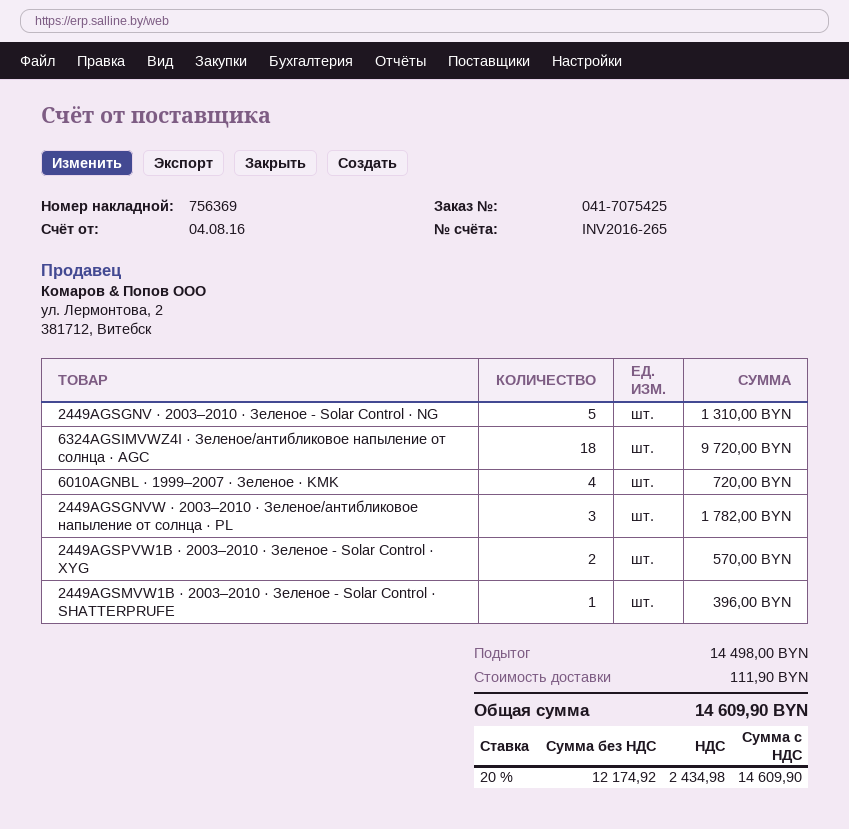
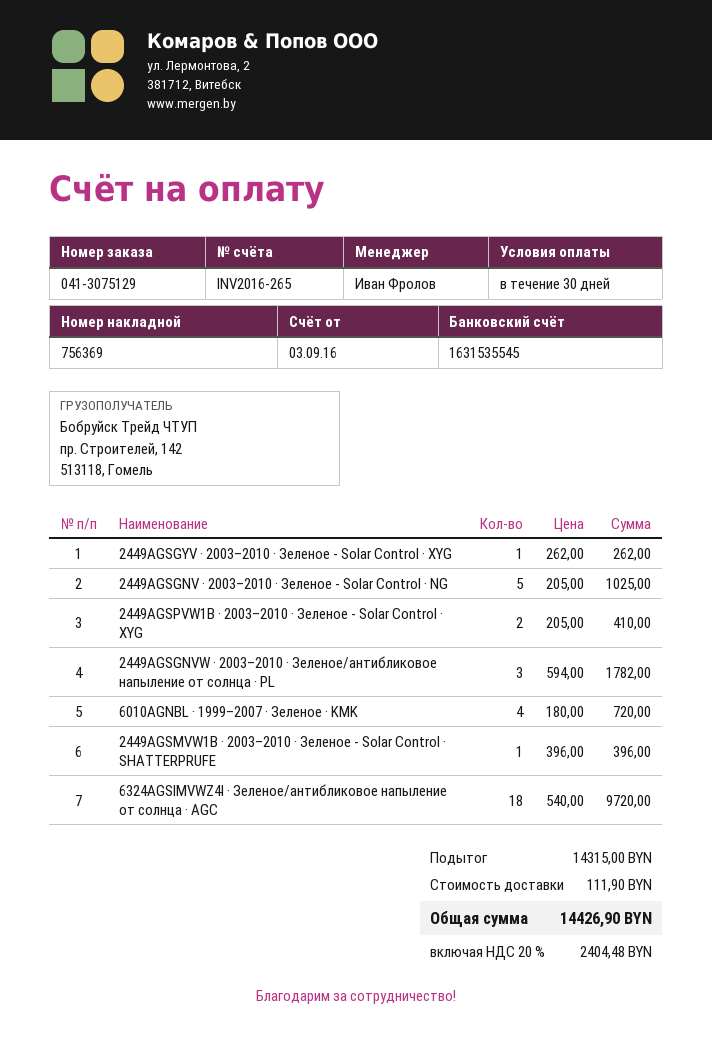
order number: 041-7075425 -> 041-3075129
invoice date: 2016-08-04 -> 2016-09-03
2449AGSGNV · 2003–2010 · Зеленое - Solar Control · NG: 5 for 1310.00 -> 5 for 1025.00
2449AGSPVW1B · 2003–2010 · Зеленое - Solar Control · XYG: 2 for 570.00 -> 2 for 410.00
2449AGSGYV · 2003–2010 · Зеленое - Solar Control · XYG: none -> 1 for 262.00
subtotal: 14498.00 -> 14315.00
tax: 20% = 2434.98 -> 20% = 2404.48
total: 14609.90 -> 14426.90

